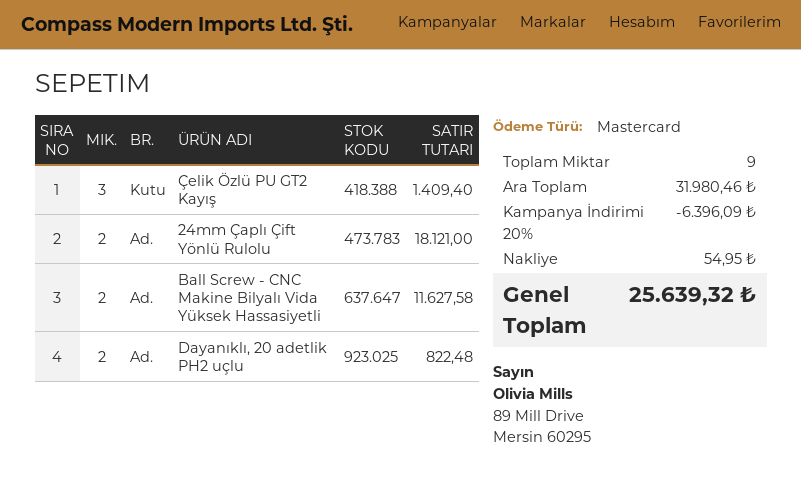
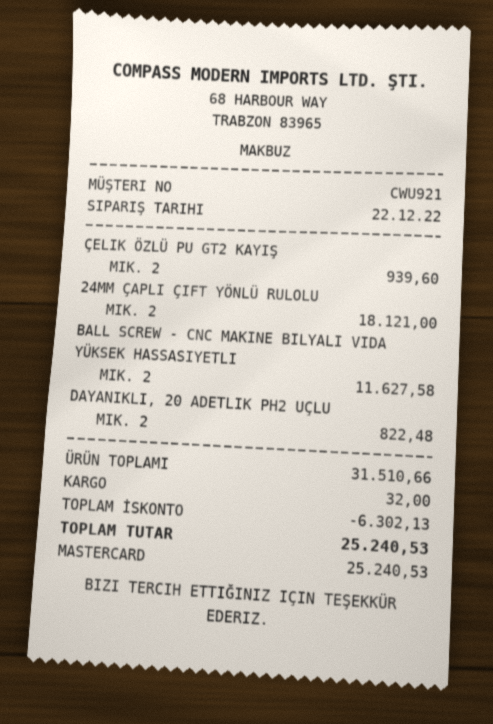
Çelik Özlü PU GT2 Kayış: 3 for 1409.40 -> 2 for 939.60
subtotal: 31980.46 -> 31510.66
discount: 6396.09 -> 6302.13
shipping: 54.95 -> 32.00
total: 25639.32 -> 25240.53

